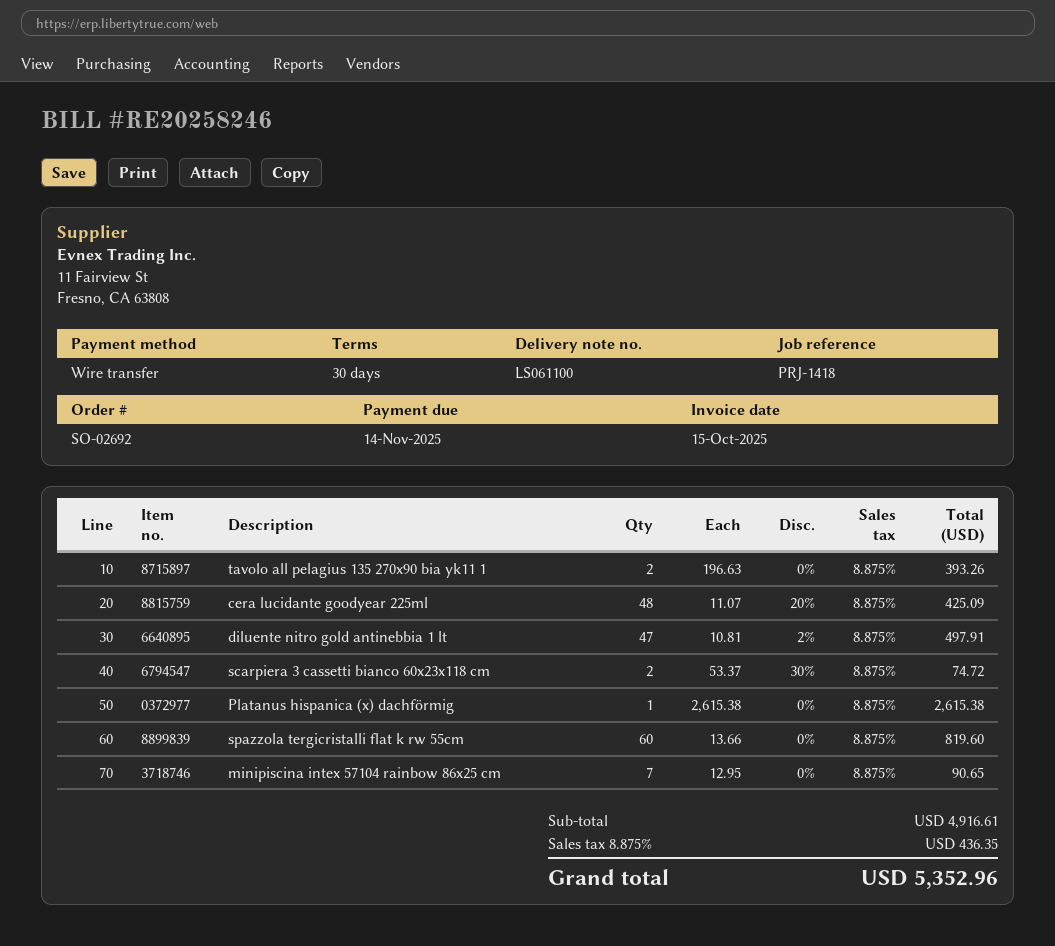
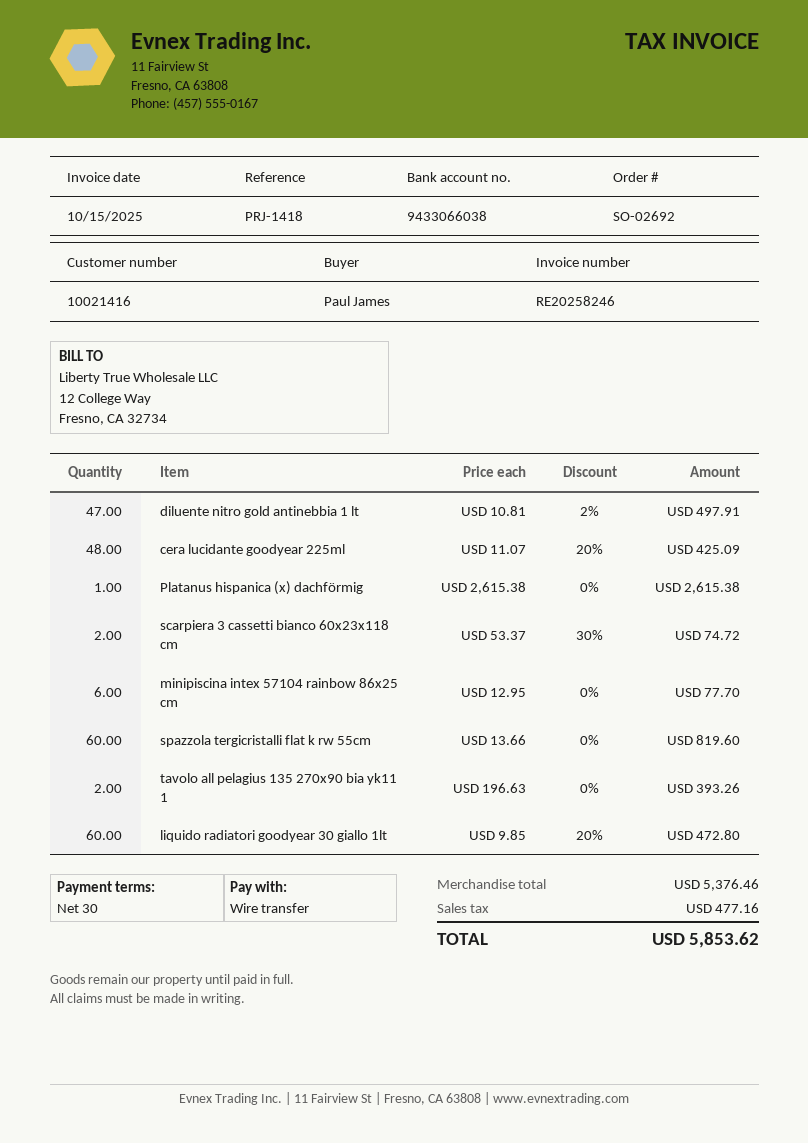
minipiscina intex 57104 rainbow 86x25 cm: 7 x 12.95 = 90.65 -> 6 x 12.95 = 77.70
liquido radiatori goodyear 30 giallo 1lt: none -> 60 x 9.85 - 20% = 472.80
subtotal: 4916.61 -> 5376.46
tax: 436.35 -> 477.16
total: 5352.96 -> 5853.62

